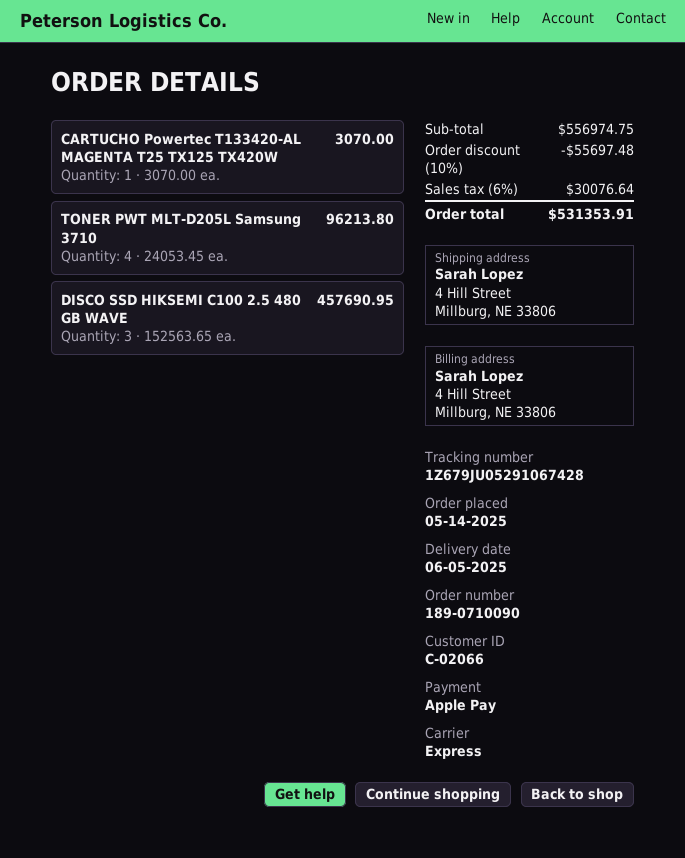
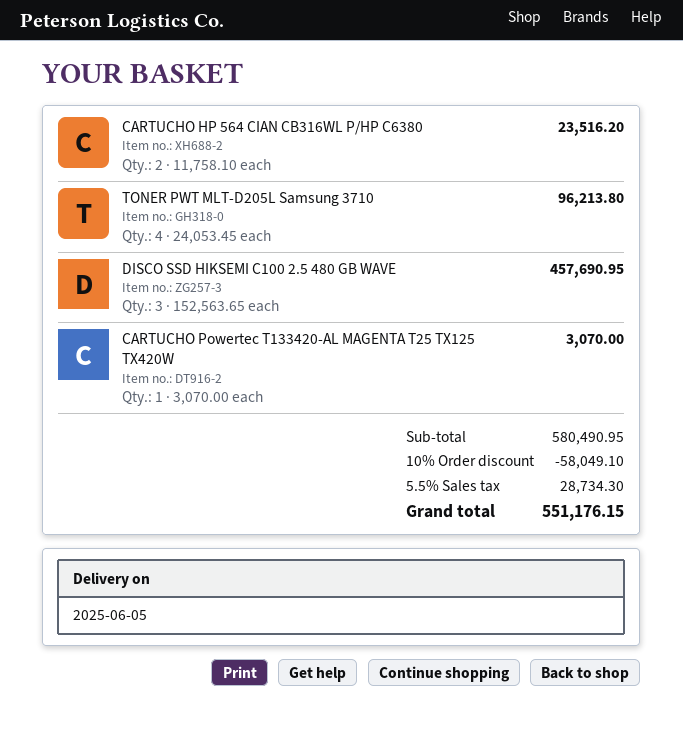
CARTUCHO HP 564 CIAN CB316WL P/HP C6380: none -> 2 x 11758.10 = 23516.20
subtotal: 556974.75 -> 580490.95
discount: 10% = 55697.48 -> 10% = 58049.10
tax: 6% = 30076.64 -> 5.5% = 28734.30
total: 531353.91 -> 551176.15

